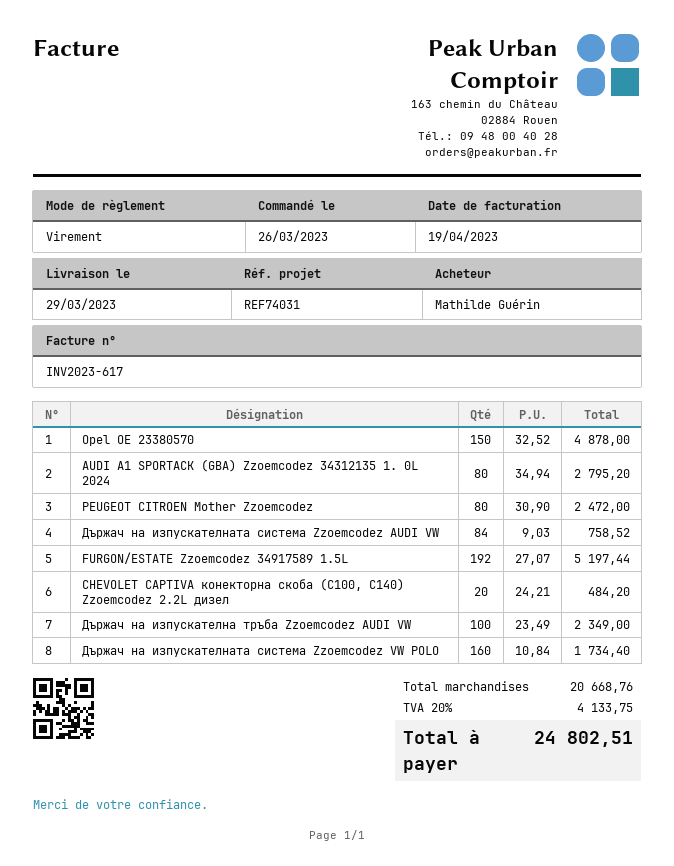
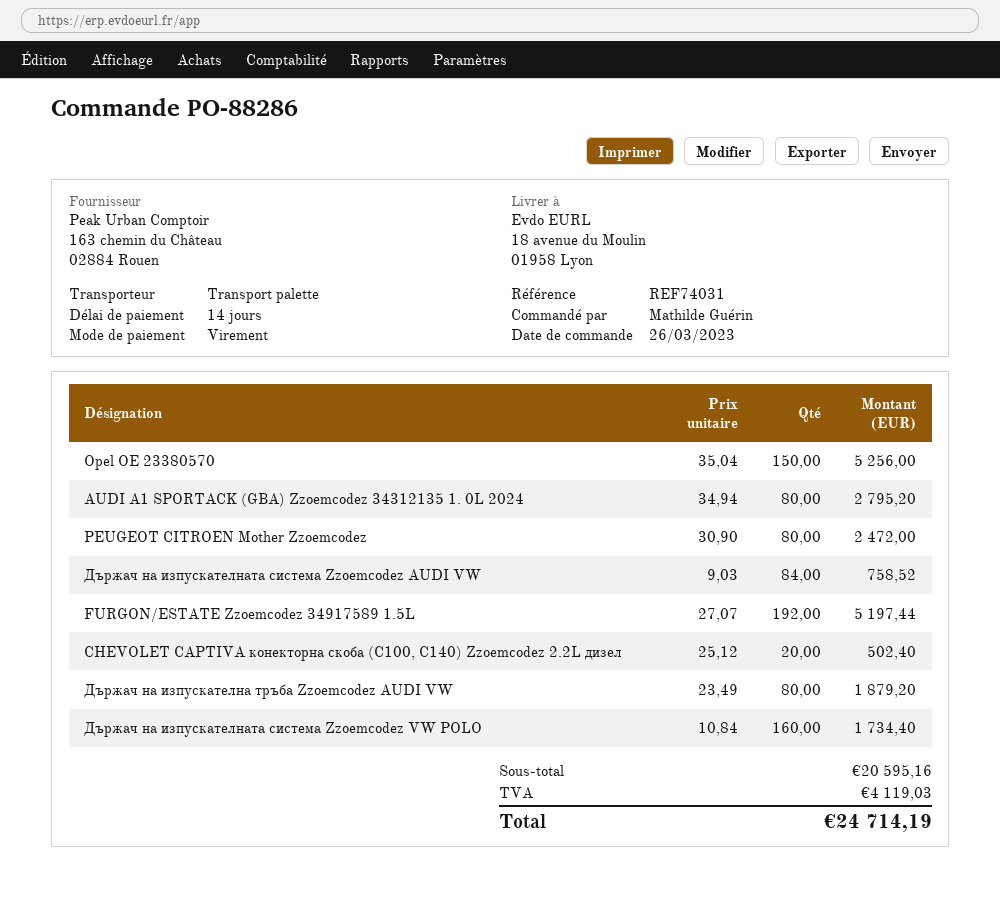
Opel OE 23380570: 150 x 32.52 = 4878.00 -> 150 x 35.04 = 5256.00
CHEVOLET CAPTIVA конекторна скоба (C100, C140) Zzoemcodez 2.2L дизел: 20 x 24.21 = 484.20 -> 20 x 25.12 = 502.40
Държач на изпускателна тръба Zzoemcodez AUDI VW: 100 x 23.49 = 2349.00 -> 80 x 23.49 = 1879.20
subtotal: 20668.76 -> 20595.16
tax: 4133.75 -> 4119.03
total: 24802.51 -> 24714.19

